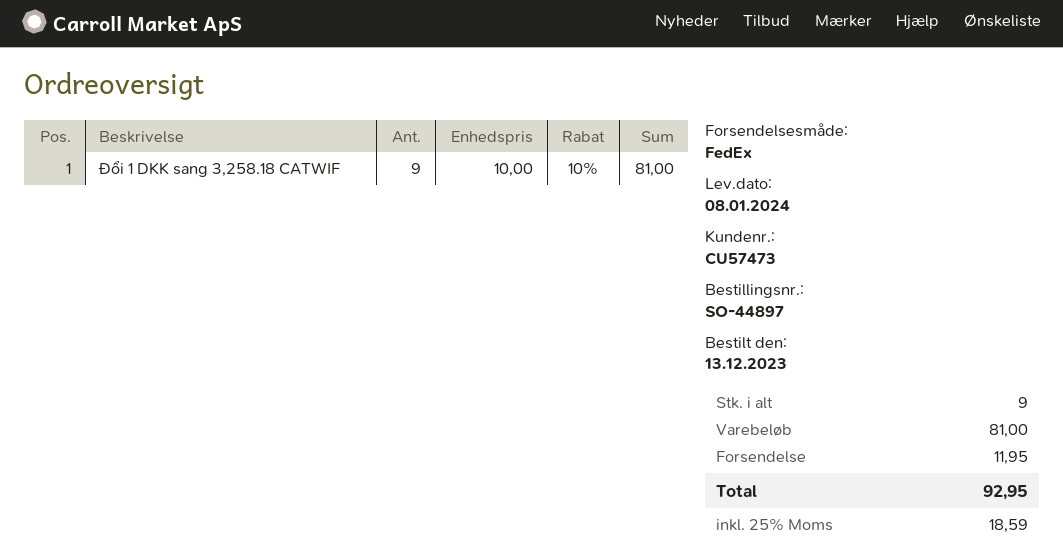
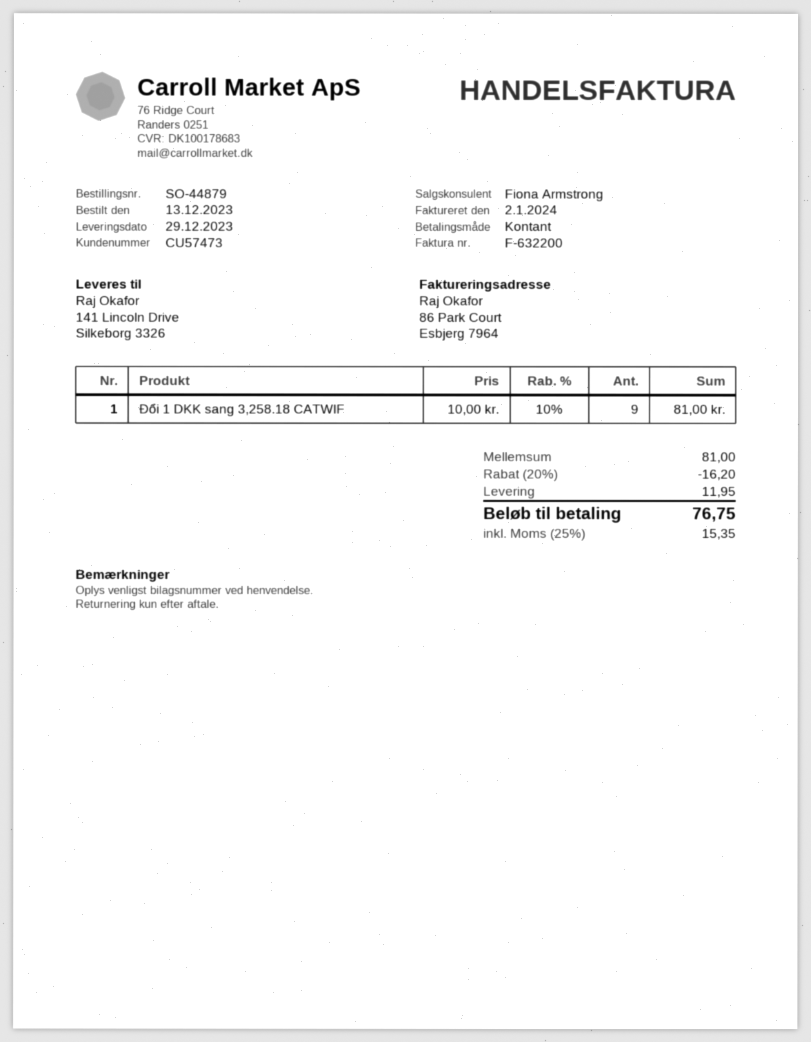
order number: SO-44897 -> SO-44879
delivery date: 2024-01-08 -> 2023-12-29
discount: none -> 20% = 16.20
tax: 25% = 18.59 -> 25% = 15.35
total: 92.95 -> 76.75

